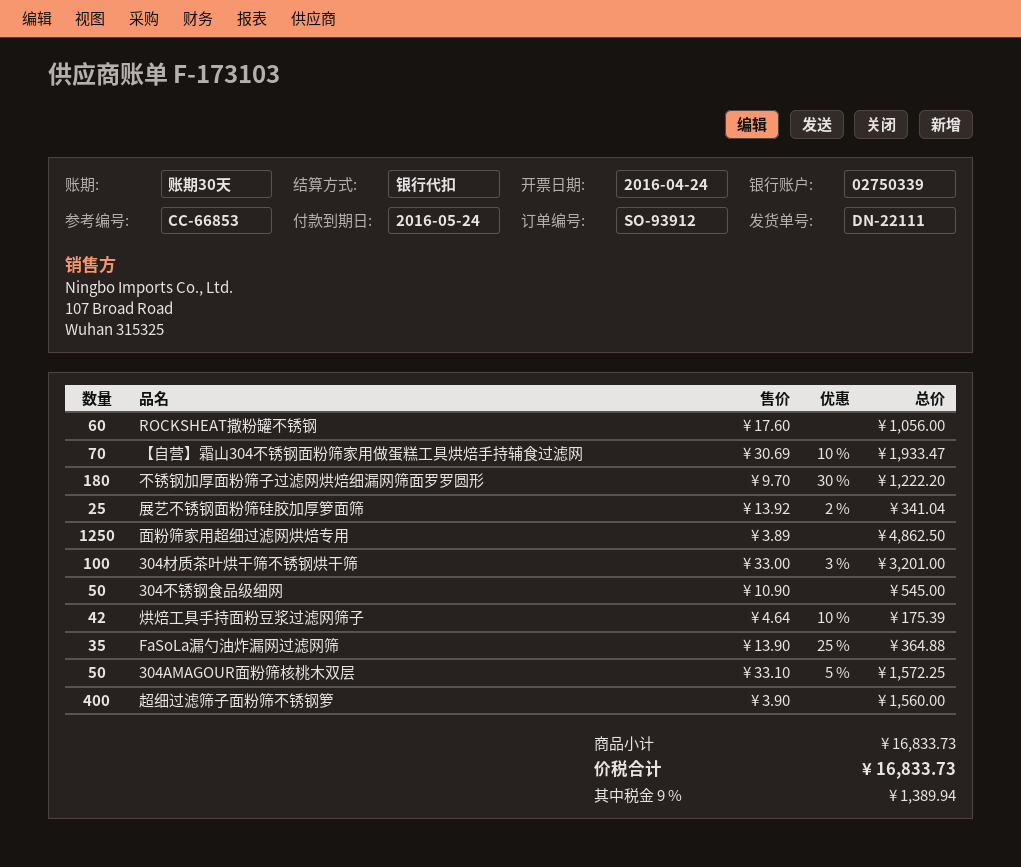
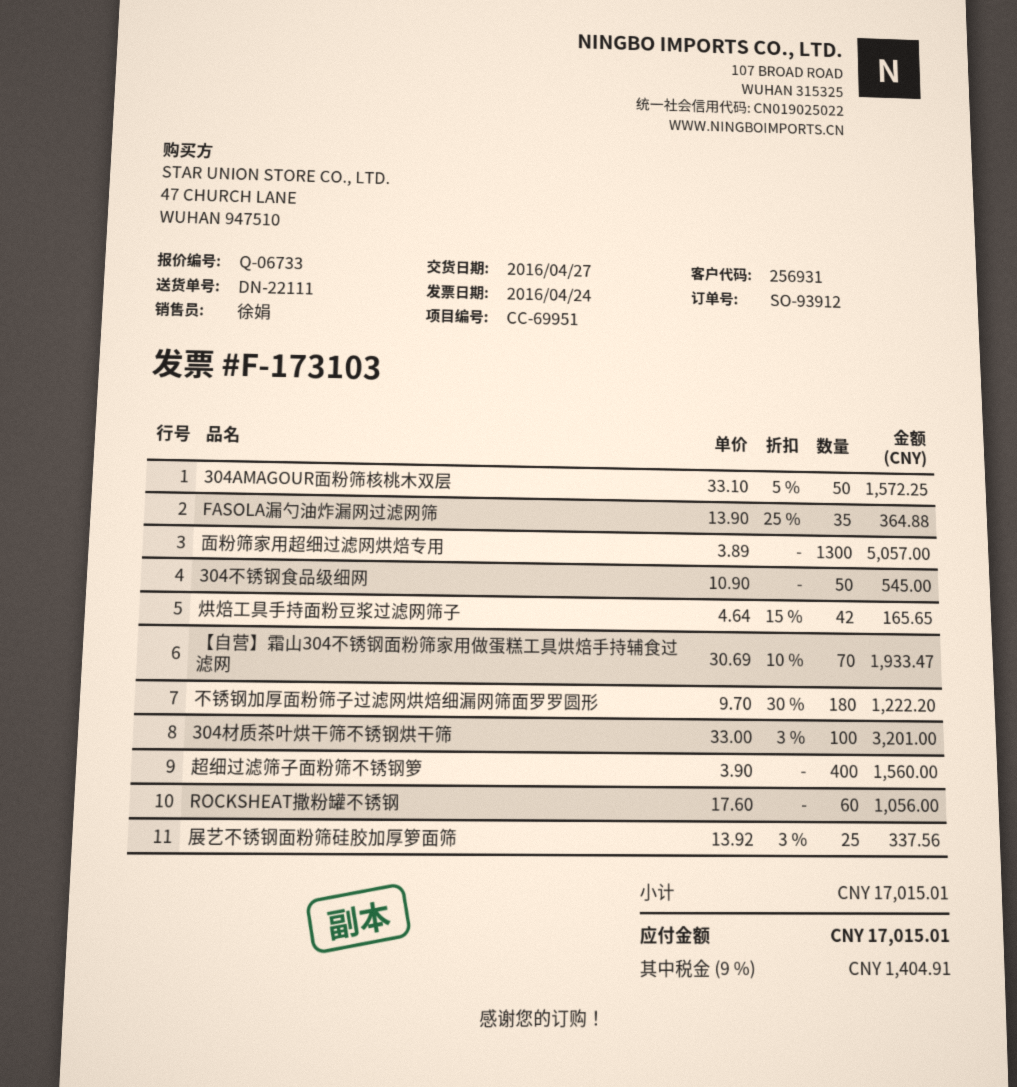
reference: CC-66853 -> CC-69951
展艺不锈钢面粉筛硅胶加厚箩面筛: 25 x 13.92 - 2% = 341.04 -> 25 x 13.92 - 3% = 337.56
面粉筛家用超细过滤网烘焙专用: 1250 x 3.89 = 4862.50 -> 1300 x 3.89 = 5057.00
烘焙工具手持面粉豆浆过滤网筛子: 42 x 4.64 - 10% = 175.39 -> 42 x 4.64 - 15% = 165.65
subtotal: 16833.73 -> 17015.01
tax: 9% = 1389.94 -> 9% = 1404.91
total: 16833.73 -> 17015.01

